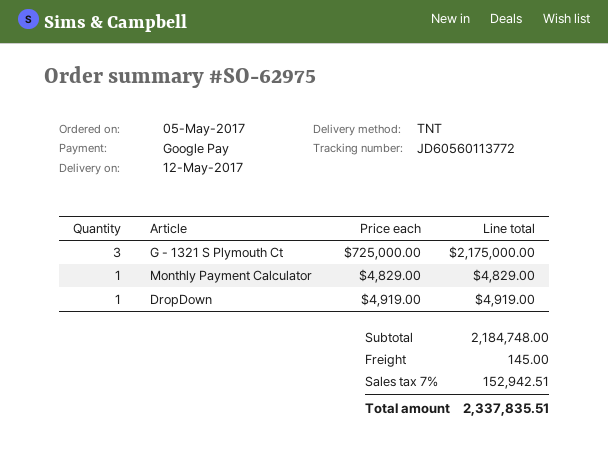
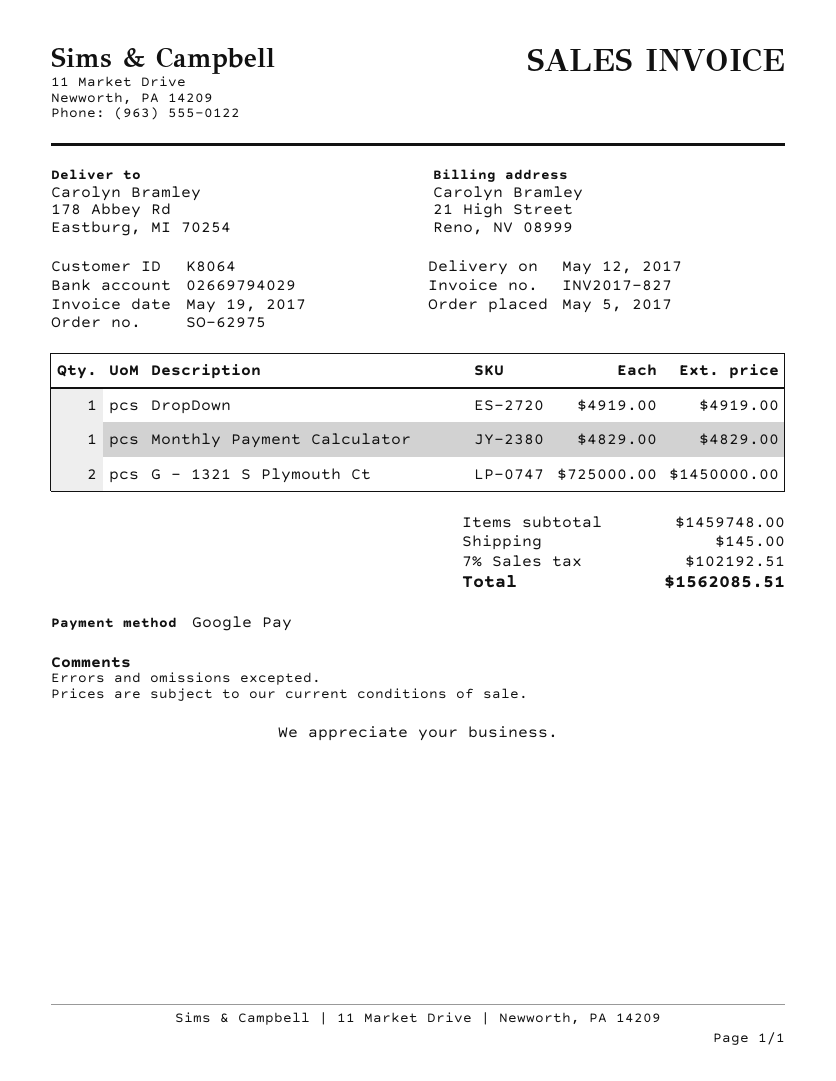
G - 1321 S Plymouth Ct: 3 x 725000.00 = 2175000.00 -> 2 x 725000.00 = 1450000.00
subtotal: 2184748.00 -> 1459748.00
tax: 7% = 152942.51 -> 7% = 102192.51
total: 2337835.51 -> 1562085.51

